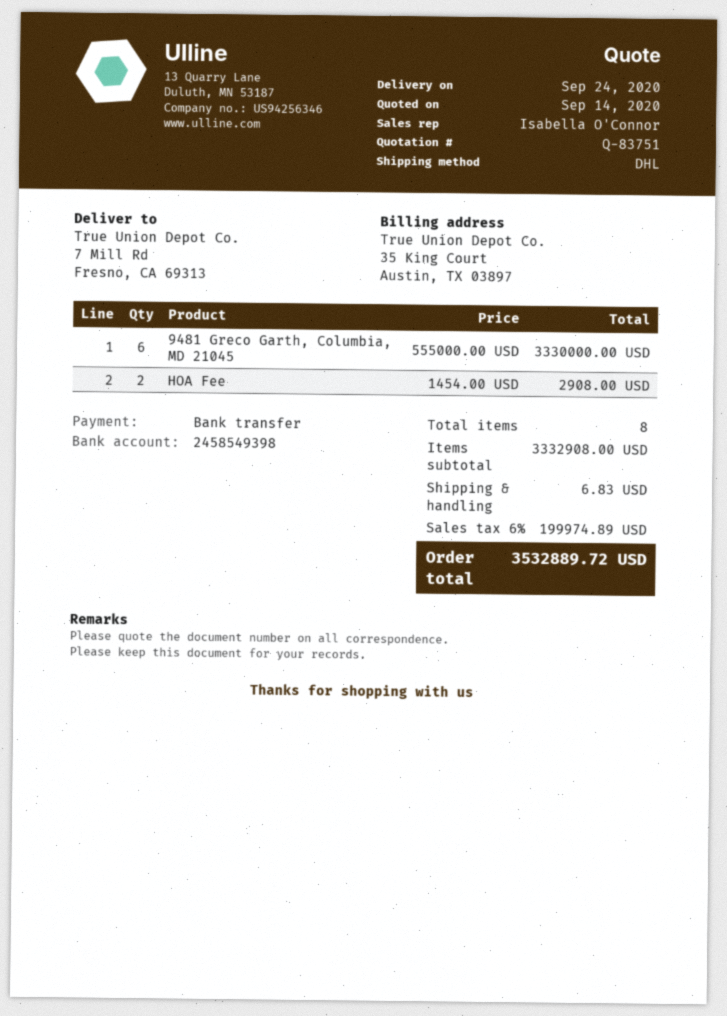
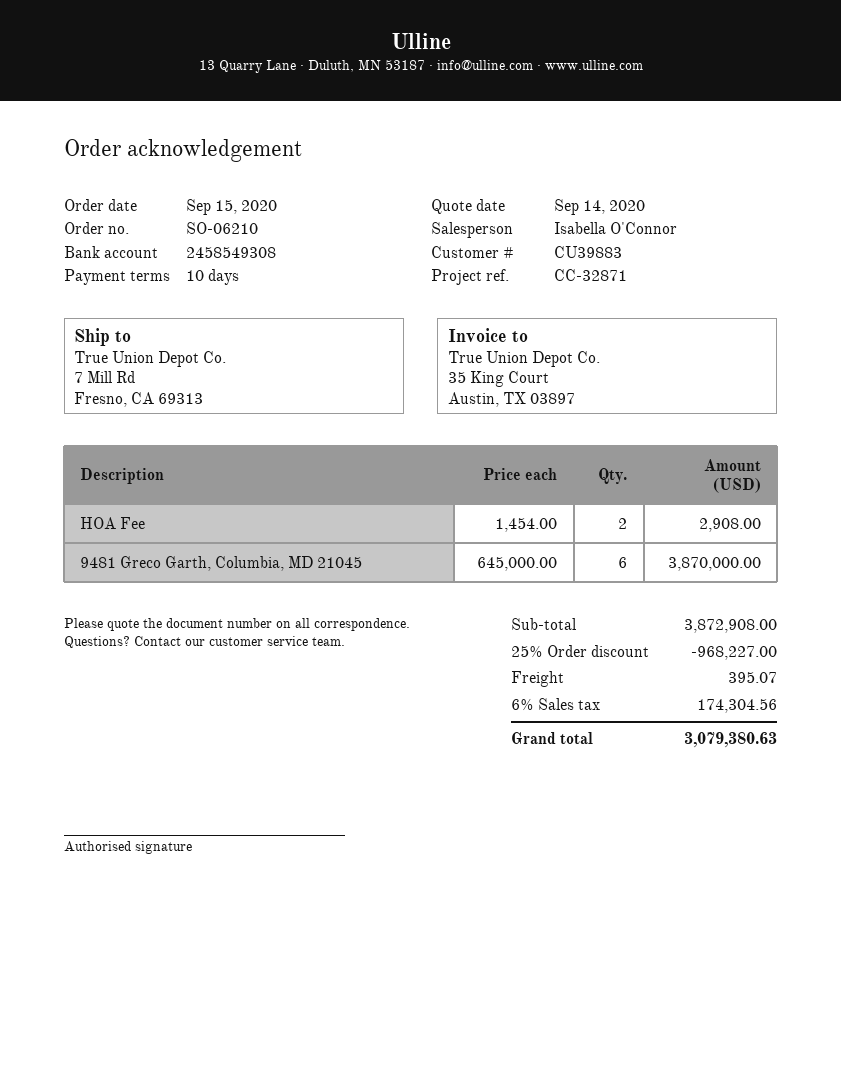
bank account: 2458549398 -> 2458549308
9481 Greco Garth, Columbia, MD 21045: 6 x 555000.00 = 3330000.00 -> 6 x 645000.00 = 3870000.00
subtotal: 3332908.00 -> 3872908.00
discount: none -> 25% = 968227.00
shipping: 6.83 -> 395.07
tax: 6% = 199974.89 -> 6% = 174304.56
total: 3532889.72 -> 3079380.63

